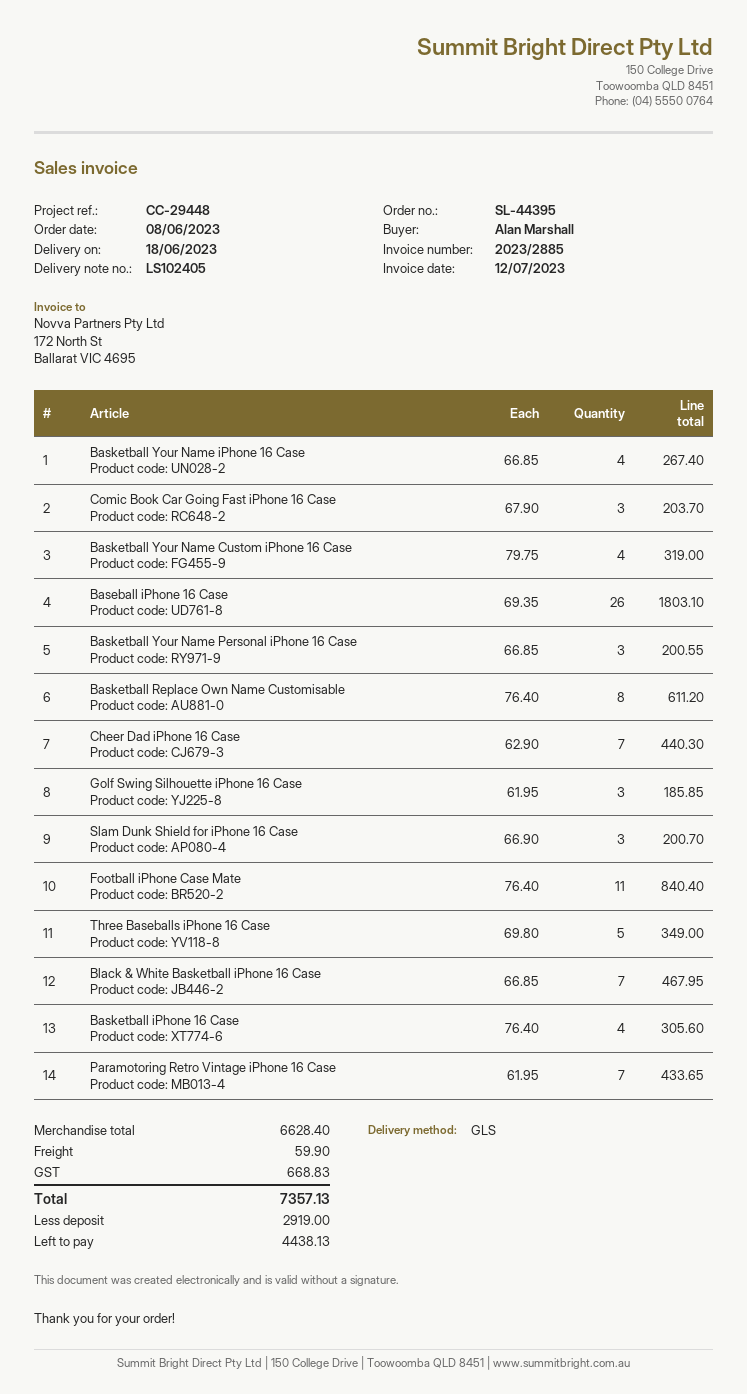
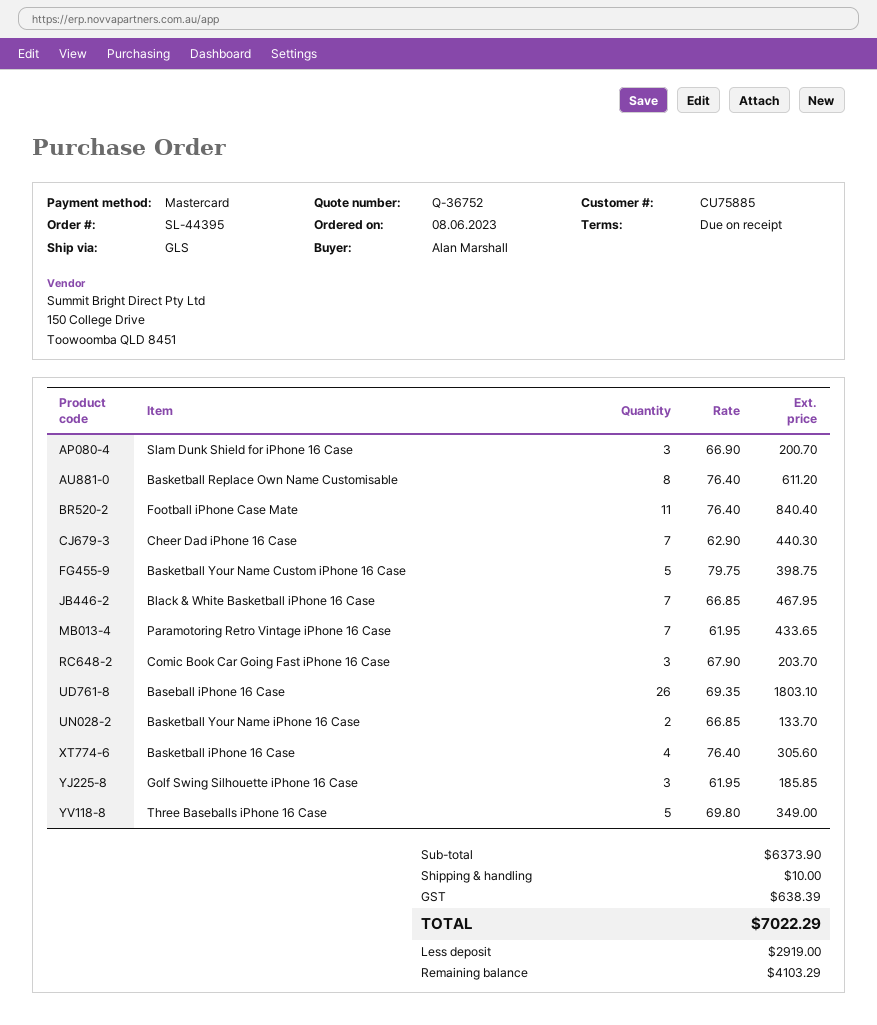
Basketball Your Name iPhone 16 Case: 4 x 66.85 = 267.40 -> 2 x 66.85 = 133.70
Basketball Your Name Custom iPhone 16 Case: 4 x 79.75 = 319.00 -> 5 x 79.75 = 398.75
Basketball Your Name Personal iPhone 16 Case: 3 x 66.85 = 200.55 -> none
subtotal: 6628.40 -> 6373.90
shipping: 59.90 -> 10.00
tax: 668.83 -> 638.39
total: 7357.13 -> 7022.29
balance: 4438.13 -> 4103.29

